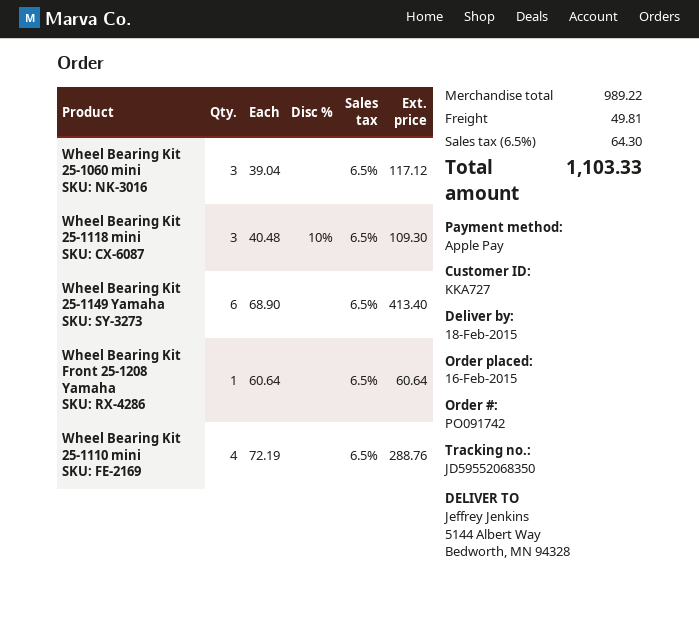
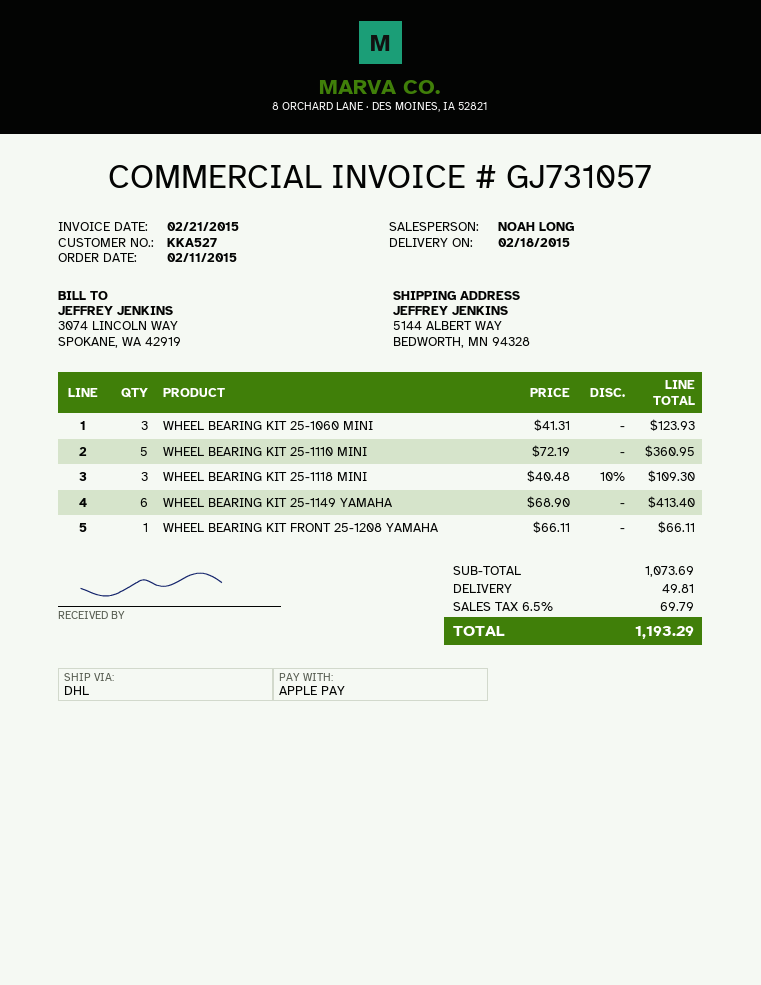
order date: 2015-02-16 -> 2015-02-11
customer number: KKA727 -> KKA527
Wheel Bearing Kit 25-1060 mini: 3 x 39.04 = 117.12 -> 3 x 41.31 = 123.93
Wheel Bearing Kit Front 25-1208 Yamaha: 1 x 60.64 = 60.64 -> 1 x 66.11 = 66.11
Wheel Bearing Kit 25-1110 mini: 4 x 72.19 = 288.76 -> 5 x 72.19 = 360.95
subtotal: 989.22 -> 1073.69
tax: 6.5% = 64.30 -> 6.5% = 69.79
total: 1103.33 -> 1193.29

